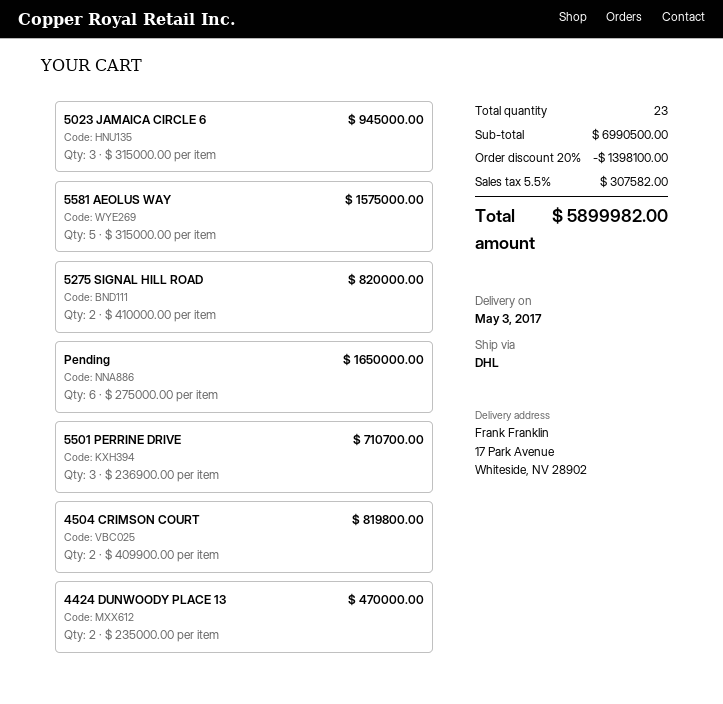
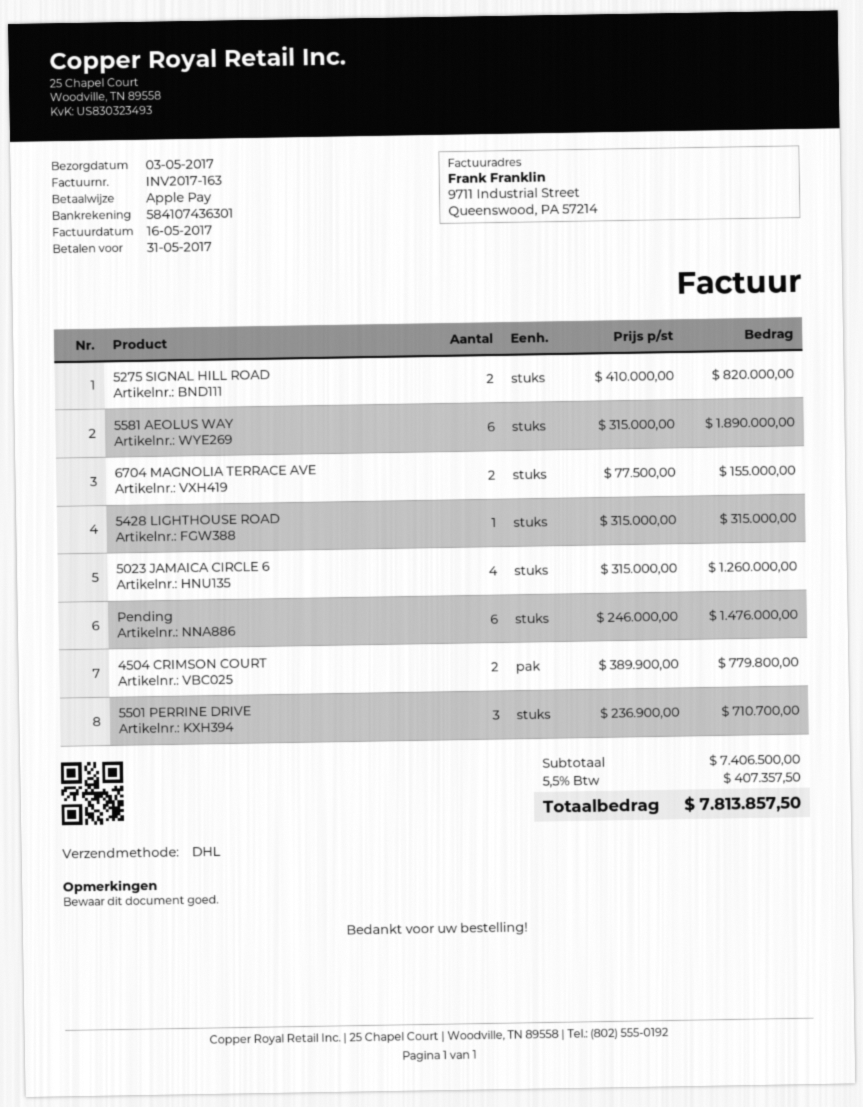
5023 JAMAICA CIRCLE 6: 3 x 315000.00 = 945000.00 -> 4 x 315000.00 = 1260000.00
5581 AEOLUS WAY: 5 x 315000.00 = 1575000.00 -> 6 x 315000.00 = 1890000.00
Pending: 6 x 275000.00 = 1650000.00 -> 6 x 246000.00 = 1476000.00
4504 CRIMSON COURT: 2 x 409900.00 = 819800.00 -> 2 x 389900.00 = 779800.00
4424 DUNWOODY PLACE 13: 2 x 235000.00 = 470000.00 -> none
6704 MAGNOLIA TERRACE AVE: none -> 2 x 77500.00 = 155000.00
5428 LIGHTHOUSE ROAD: none -> 1 x 315000.00 = 315000.00
subtotal: 6990500.00 -> 7406500.00
discount: 20% = 1398100.00 -> none
tax: 5.5% = 307582.00 -> 5.5% = 407357.50
total: 5899982.00 -> 7813857.50

